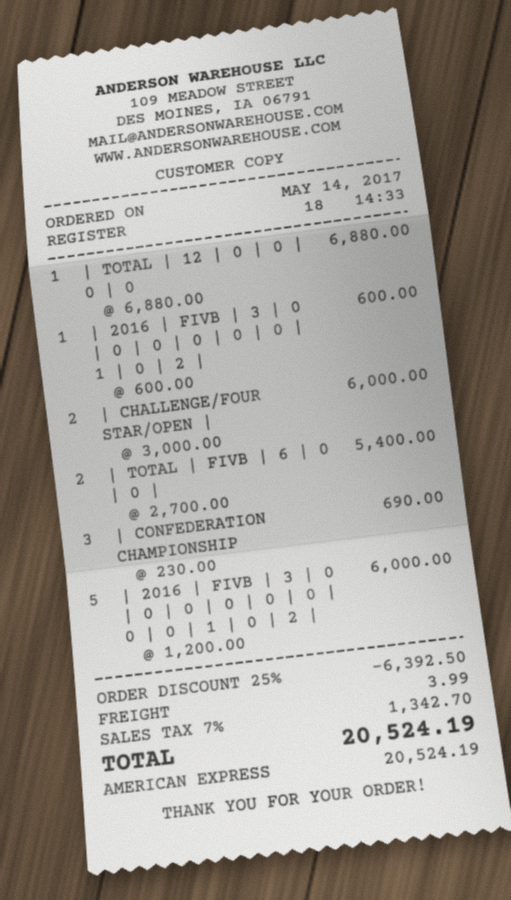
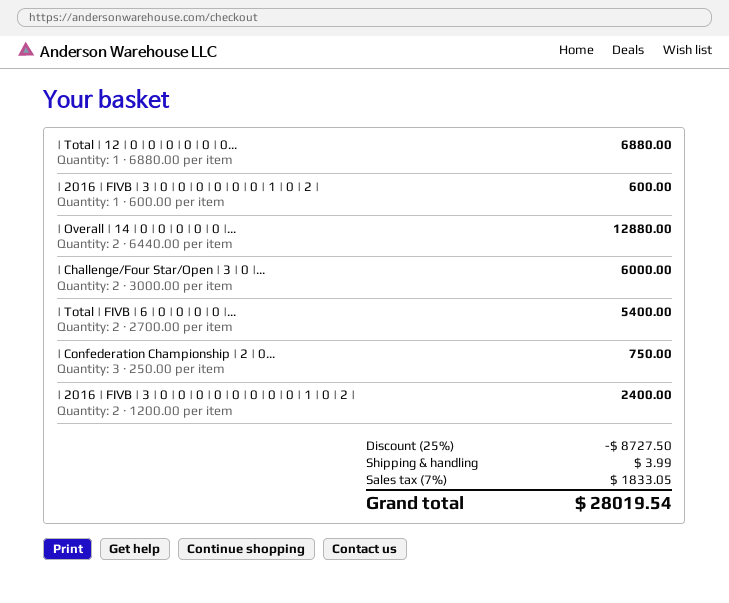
| CONFEDERATION CHAMPIONSHIP: 3 x 230.00 = 690.00 -> 3 x 250.00 = 750.00
| 2016 | FIVB | 3 | 0 | 0 | 0 | 0 | 0 | 0 | 0 | 0 | 1 | 0 | 2 |: 5 x 1200.00 = 6000.00 -> 2 x 1200.00 = 2400.00
| Overall | 14 | 0 | 0 | 0 | 0 | 0 |...: none -> 2 x 6440.00 = 12880.00
discount: 25% = 6392.50 -> 25% = 8727.50
tax: 7% = 1342.70 -> 7% = 1833.05
total: 20524.19 -> 28019.54

